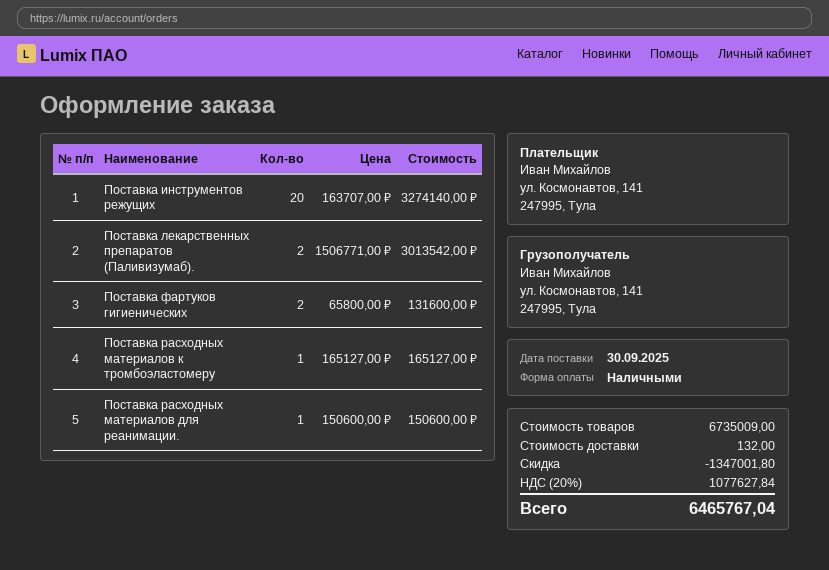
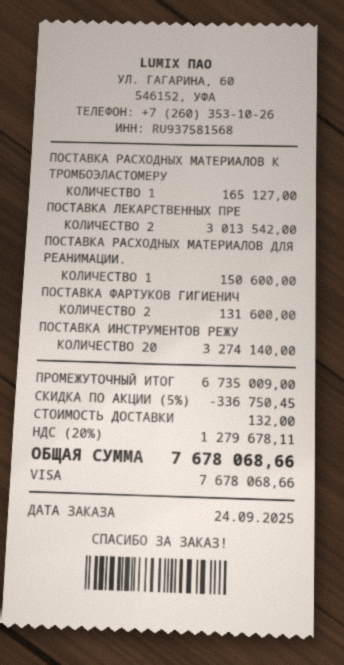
payment method: cash -> Visa
discount: 1347001.80 -> 336750.45
tax: 20% = 1077627.84 -> 20% = 1279678.11
total: 6465767.04 -> 7678068.66

